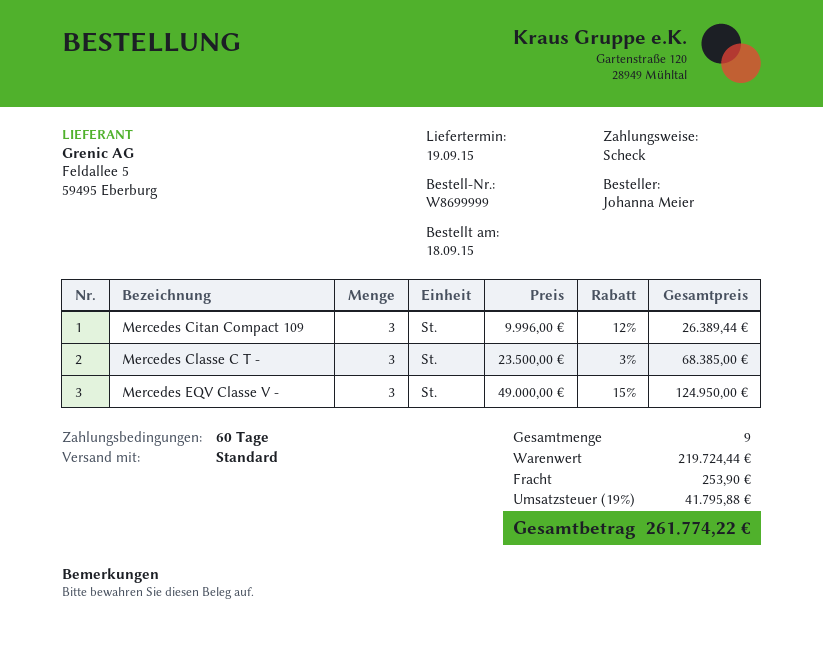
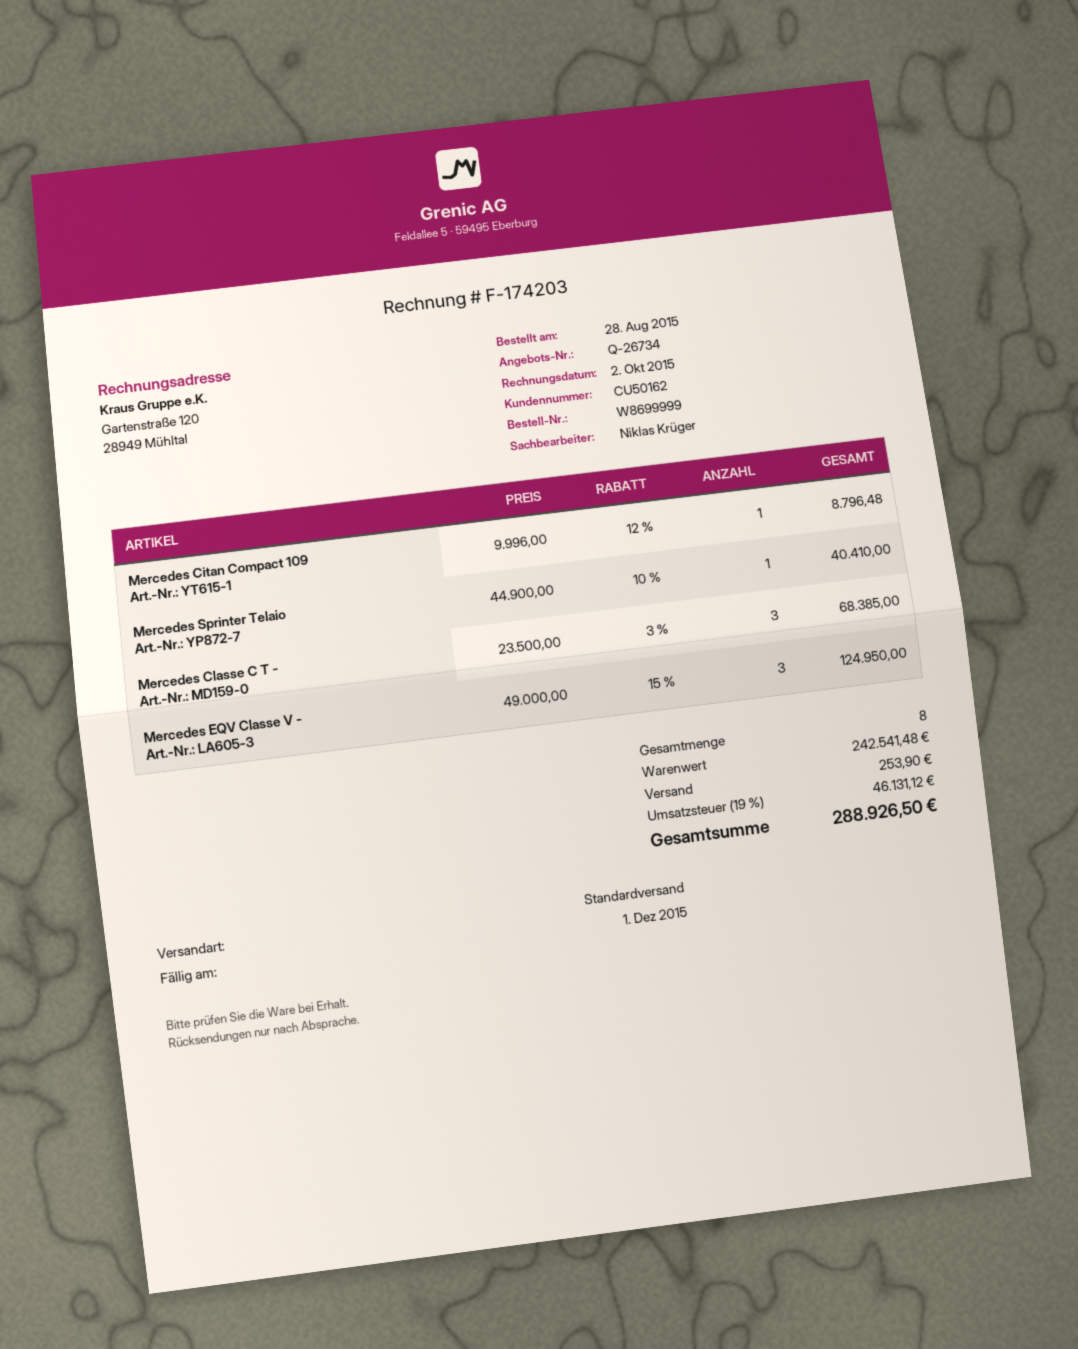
order date: 2015-09-18 -> 2015-08-28
Mercedes Citan Compact 109: 3 x 9996.00 - 12% = 26389.44 -> 1 x 9996.00 - 12% = 8796.48
Mercedes Sprinter Telaio: none -> 1 x 44900.00 - 10% = 40410.00
total quantity: 9 -> 8
subtotal: 219724.44 -> 242541.48
tax: 19% = 41795.88 -> 19% = 46131.12
total: 261774.22 -> 288926.50

